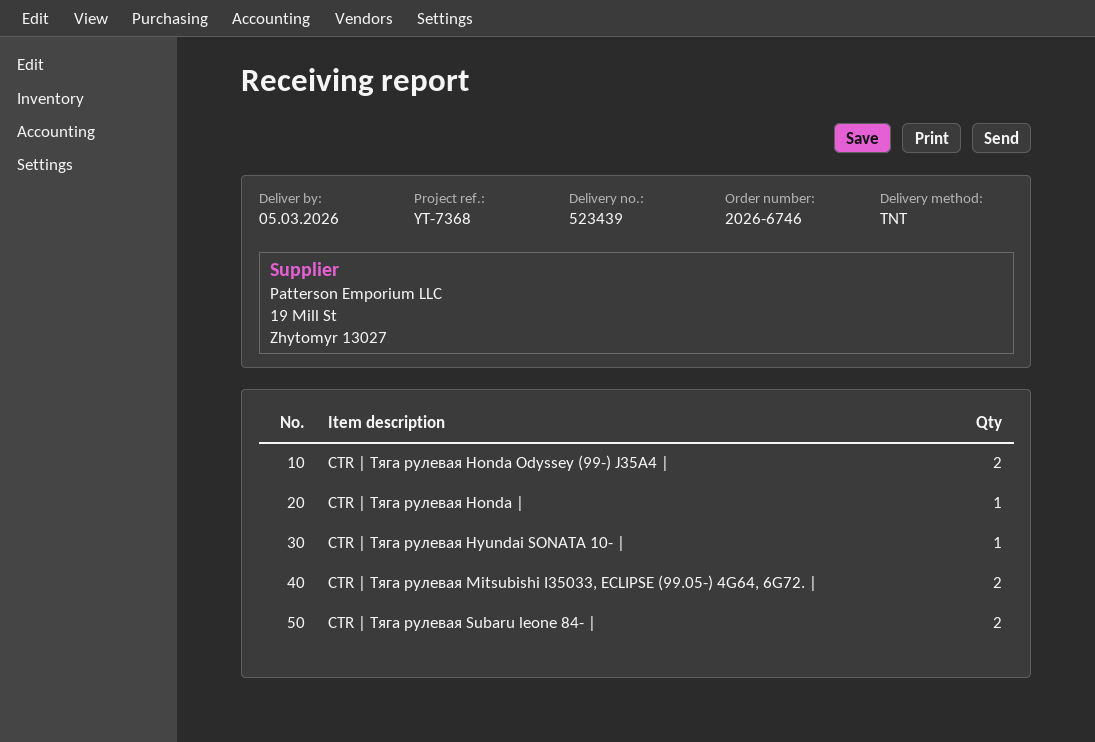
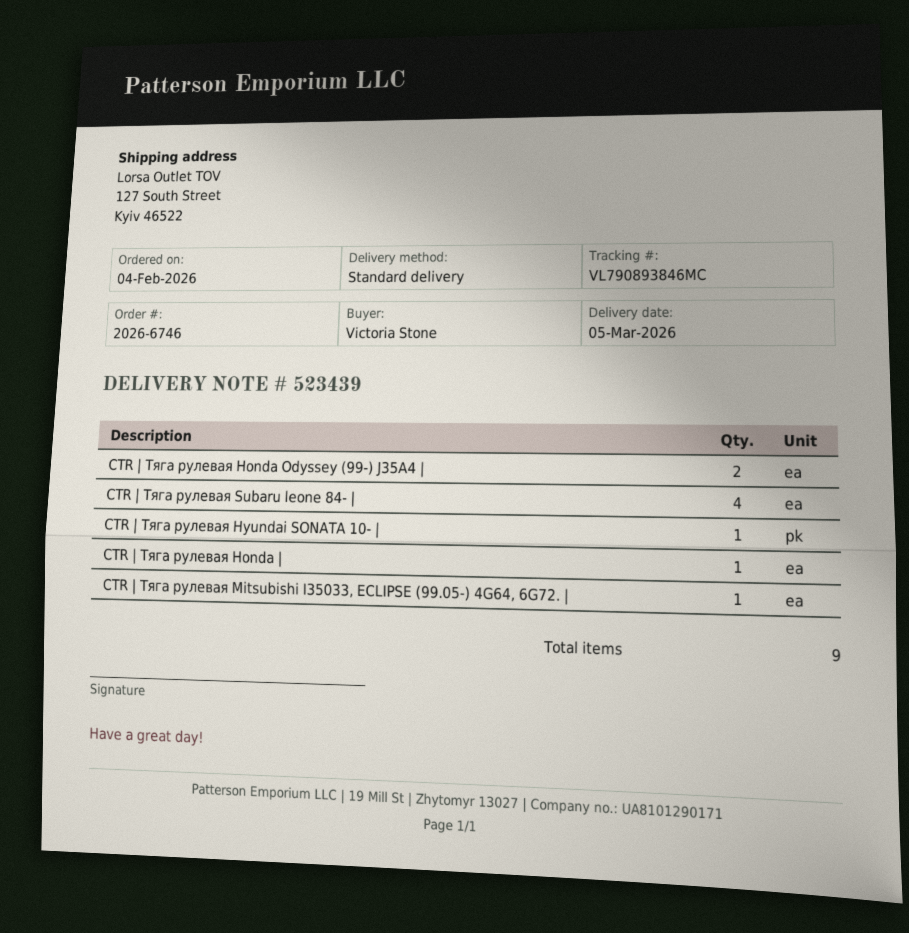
shipping method: TNT -> standard
CTR | Тяга рулевая Mitsubishi I35033, ECLIPSE (99.05-) 4G64, 6G72. |: 2 -> 1
CTR | Тяга рулевая Subaru leone 84- |: 2 -> 4

